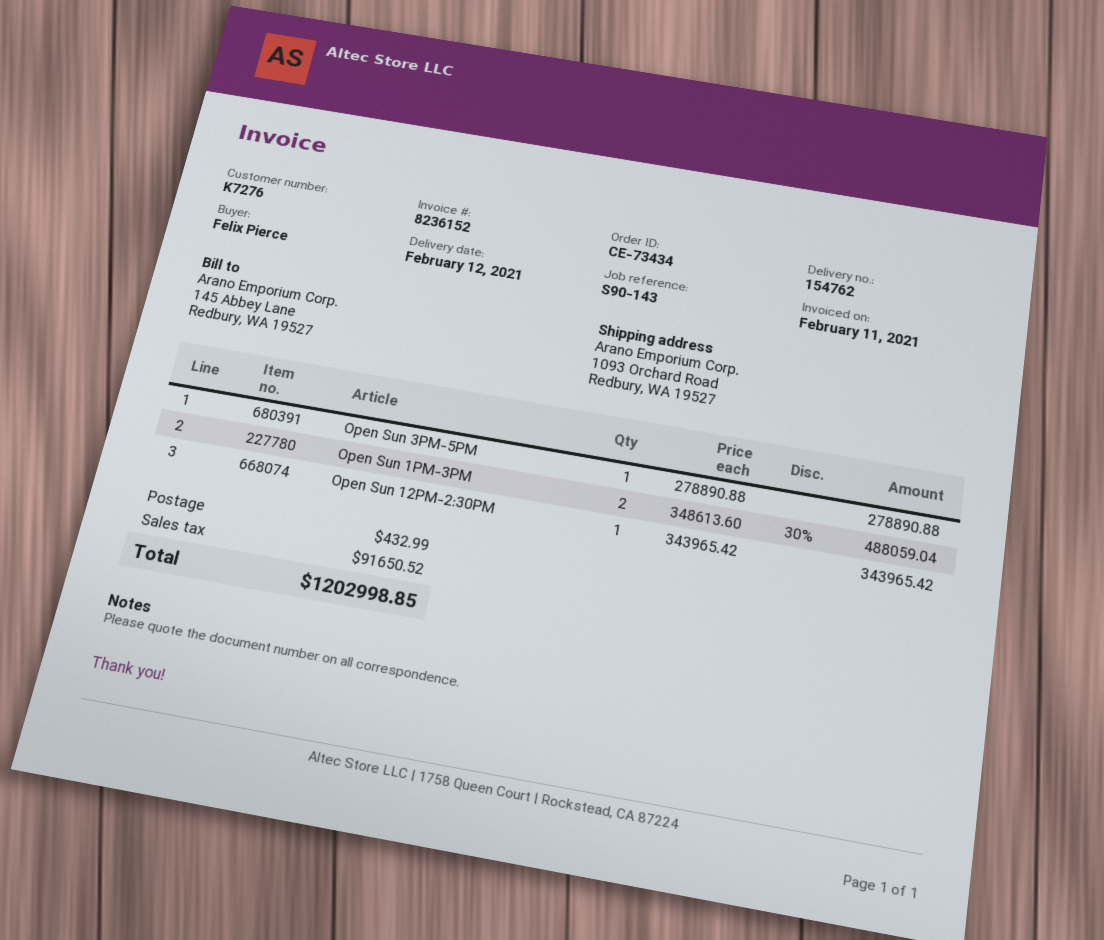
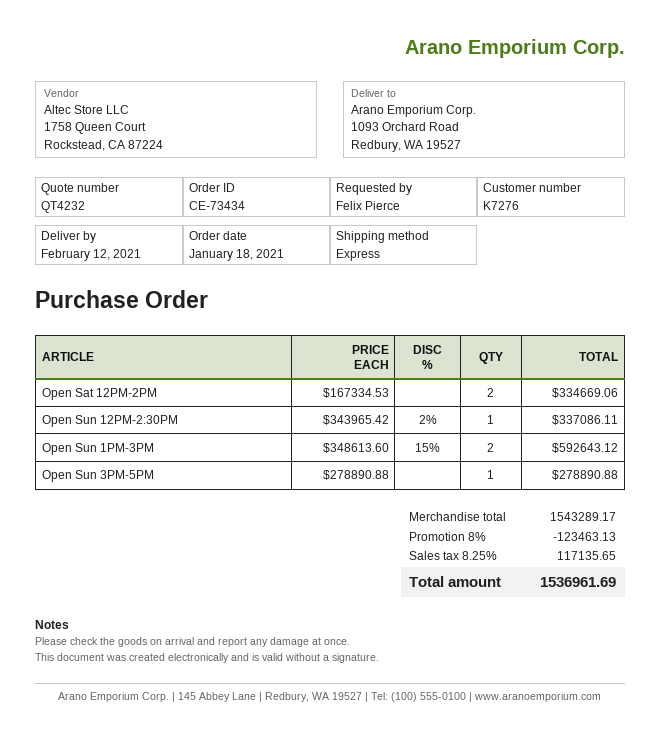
Open Sun 1PM-3PM: 2 x 348613.60 - 30% = 488059.04 -> 2 x 348613.60 - 15% = 592643.12
Open Sun 12PM-2:30PM: 1 x 343965.42 = 343965.42 -> 1 x 343965.42 - 2% = 337086.11
Open Sat 12PM-2PM: none -> 2 x 167334.53 = 334669.06
discount: none -> 8% = 123463.13
shipping: 432.99 -> none
tax: 91650.52 -> 117135.65
total: 1202998.85 -> 1536961.69

